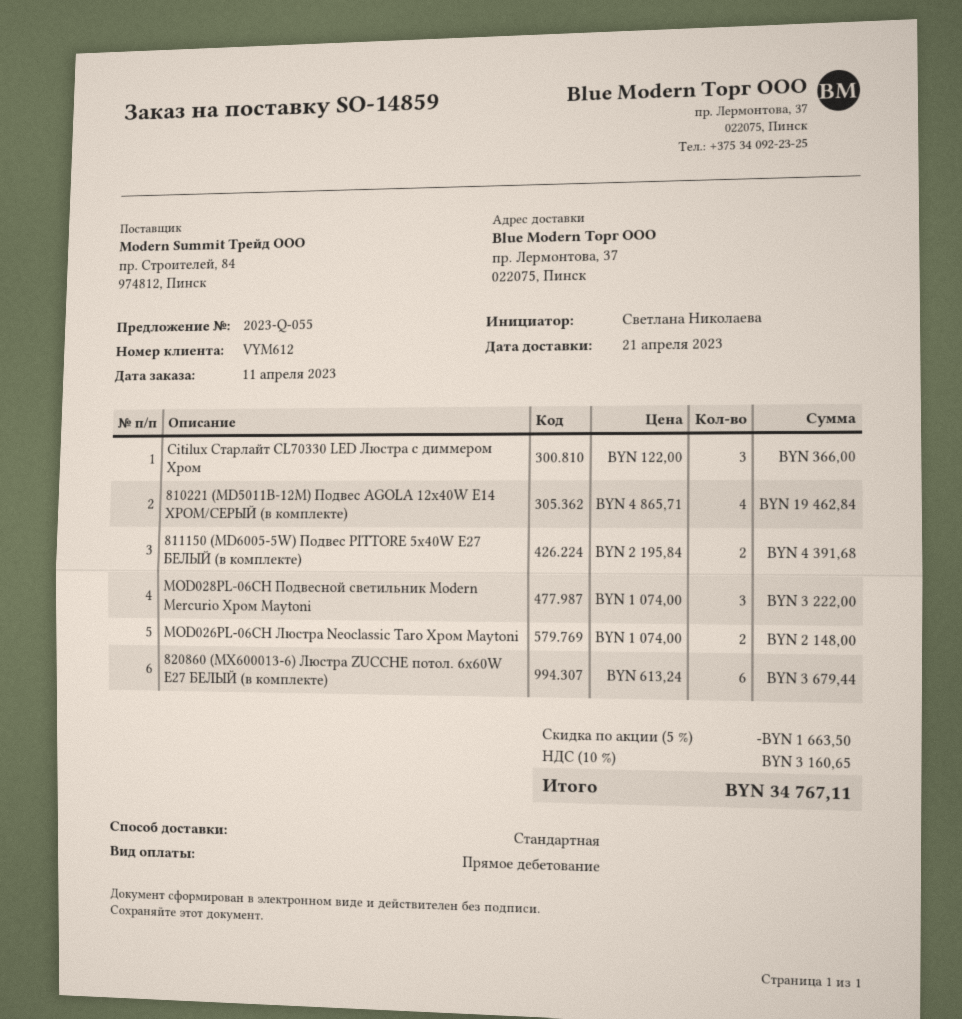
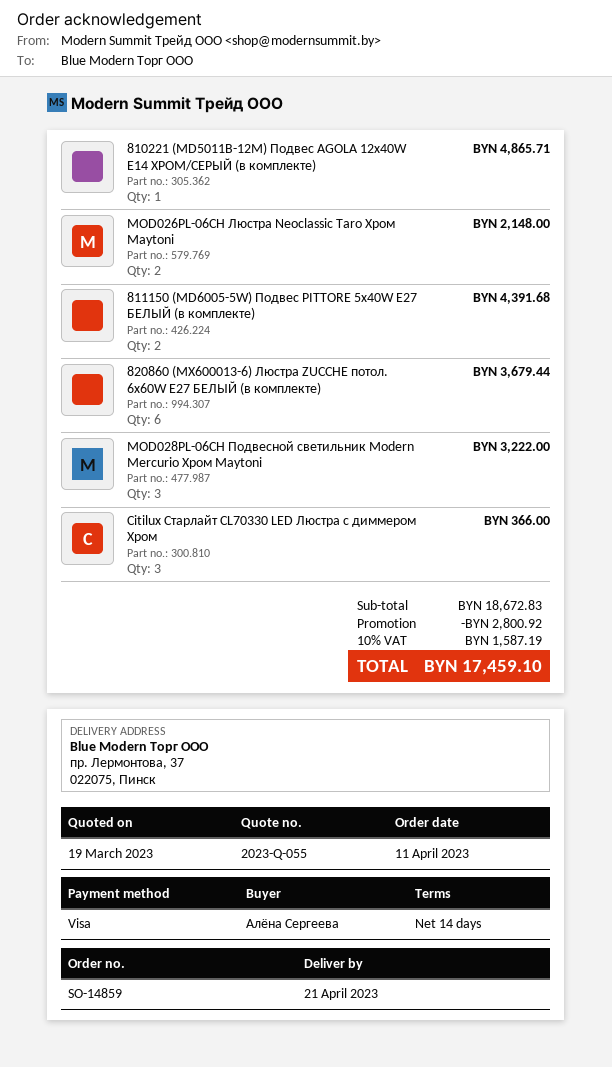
ordered by: Светлана Николаева -> Алёна Сергеева
payment method: direct debit -> Visa
810221 (MD5011В-12М) Подвес AGOLA 12х40W E14 ХРОМ/СЕРЫЙ (в комплекте): 4 for 19462.84 -> 1 for 4865.71
discount: 1663.50 -> 2800.92
tax: 10% = 3160.65 -> 10% = 1587.19
total: 34767.11 -> 17459.10

